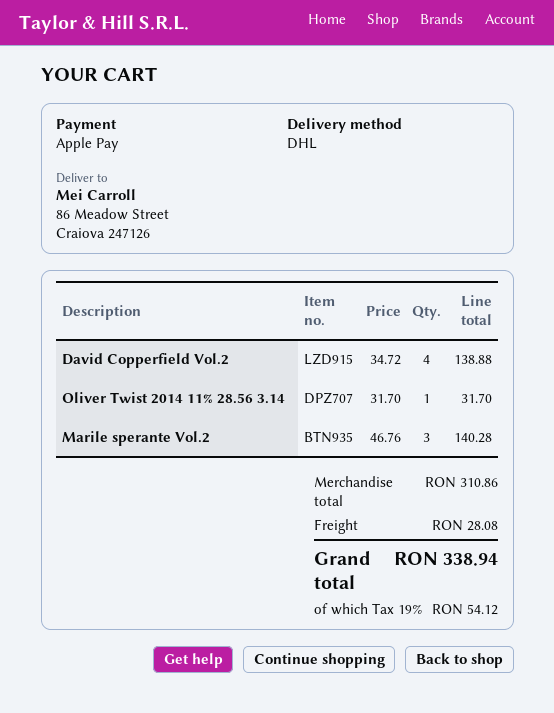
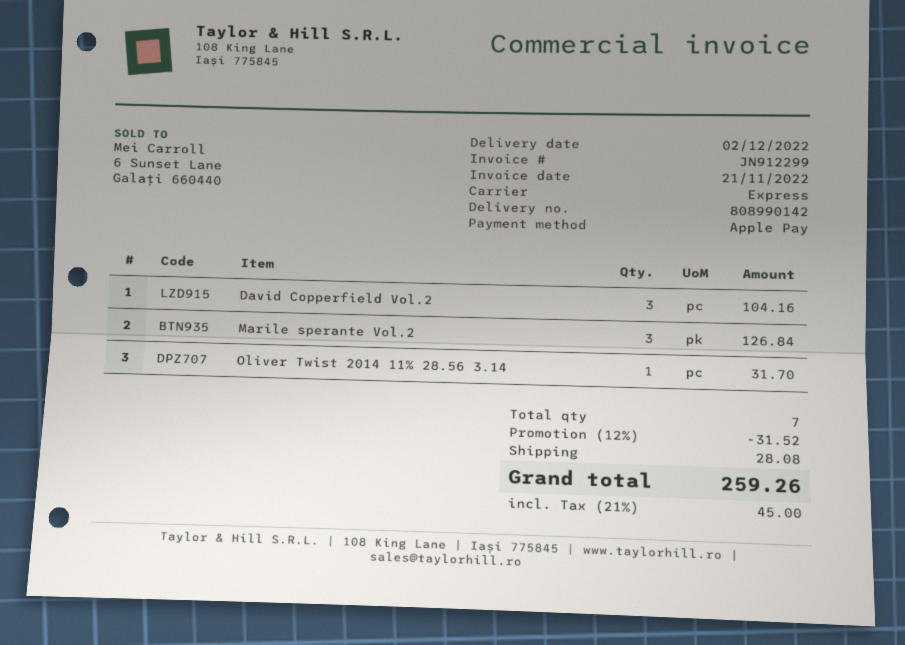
shipping method: DHL -> express
David Copperfield Vol.2: 4 for 138.88 -> 3 for 104.16
Marile sperante Vol.2: 3 for 140.28 -> 3 for 126.84
discount: none -> 12% = 31.52
tax: 19% = 54.12 -> 21% = 45.00
total: 338.94 -> 259.26

